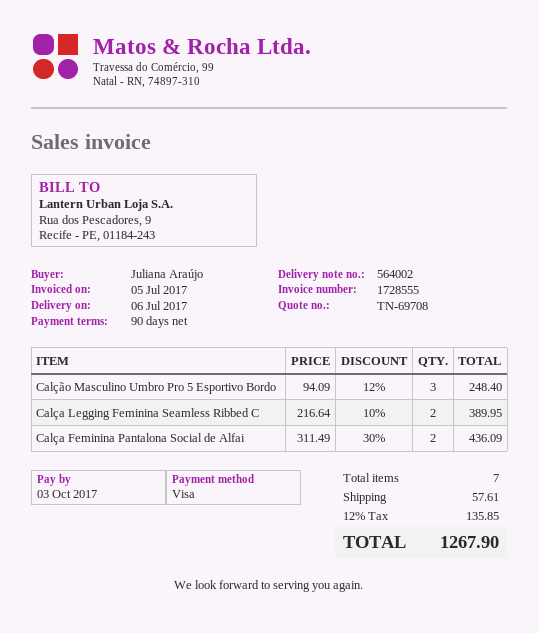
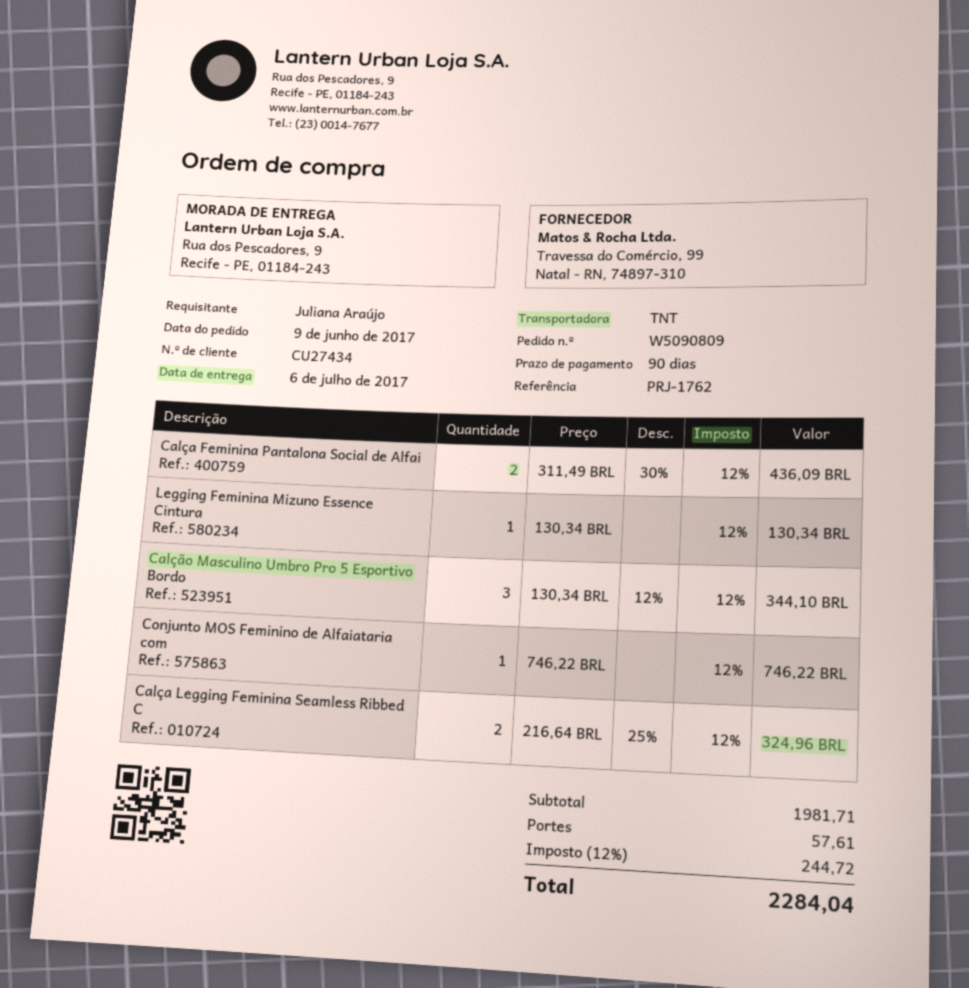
Calção Masculino Umbro Pro 5 Esportivo Bordo: 3 x 94.09 - 12% = 248.40 -> 3 x 130.34 - 12% = 344.10
Calça Legging Feminina Seamless Ribbed C: 2 x 216.64 - 10% = 389.95 -> 2 x 216.64 - 25% = 324.96
Legging Feminina Mizuno Essence Cintura: none -> 1 x 130.34 = 130.34
Conjunto MOS Feminino de Alfaiataria com: none -> 1 x 746.22 = 746.22
tax: 12% = 135.85 -> 12% = 244.72
total: 1267.90 -> 2284.04

